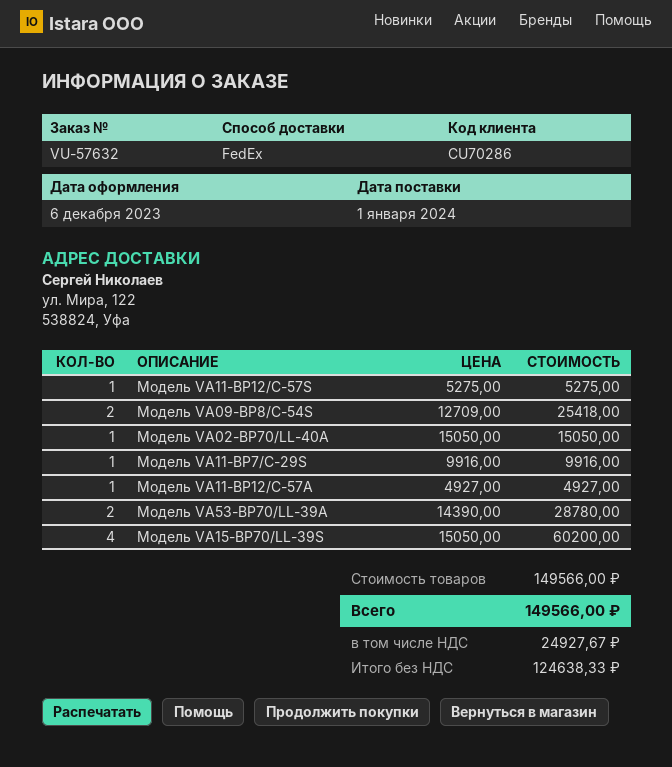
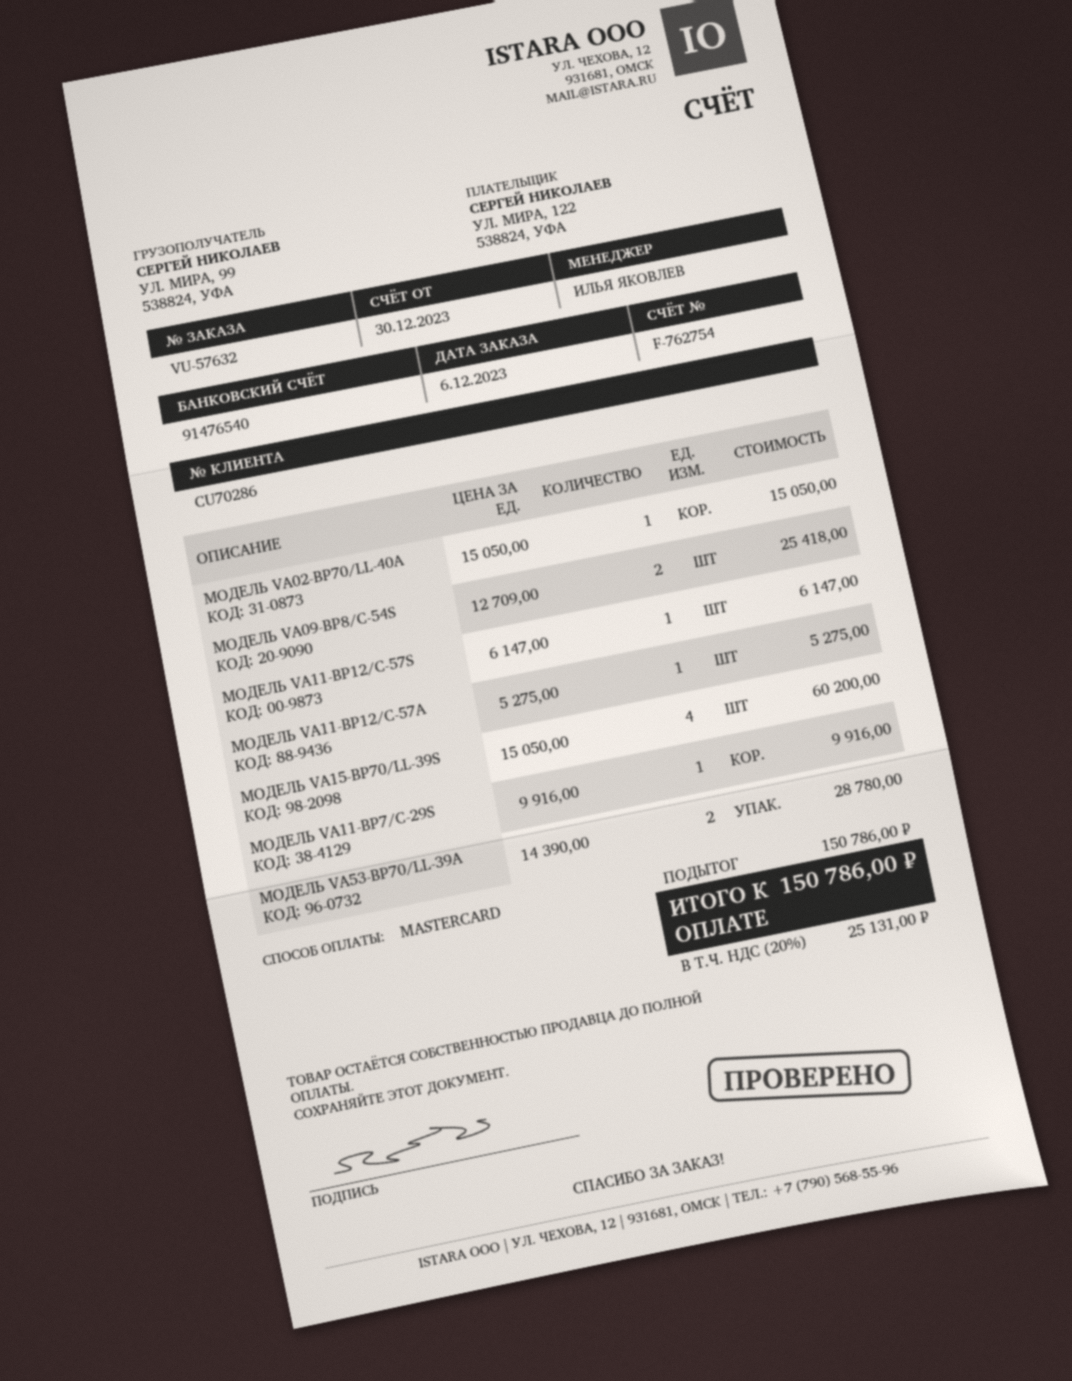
ship to: ул. Мира, 122, 538824, Уфа -> УЛ. МИРА, 99, 538824, УФА
Модель VA11-BP12/C-57S: 1 x 5275.00 = 5275.00 -> 1 x 6147.00 = 6147.00
Модель VA11-BP12/C-57A: 1 x 4927.00 = 4927.00 -> 1 x 5275.00 = 5275.00
subtotal: 149566.00 -> 150786.00
tax: 24927.67 -> 25131.00
total: 149566.00 -> 150786.00

